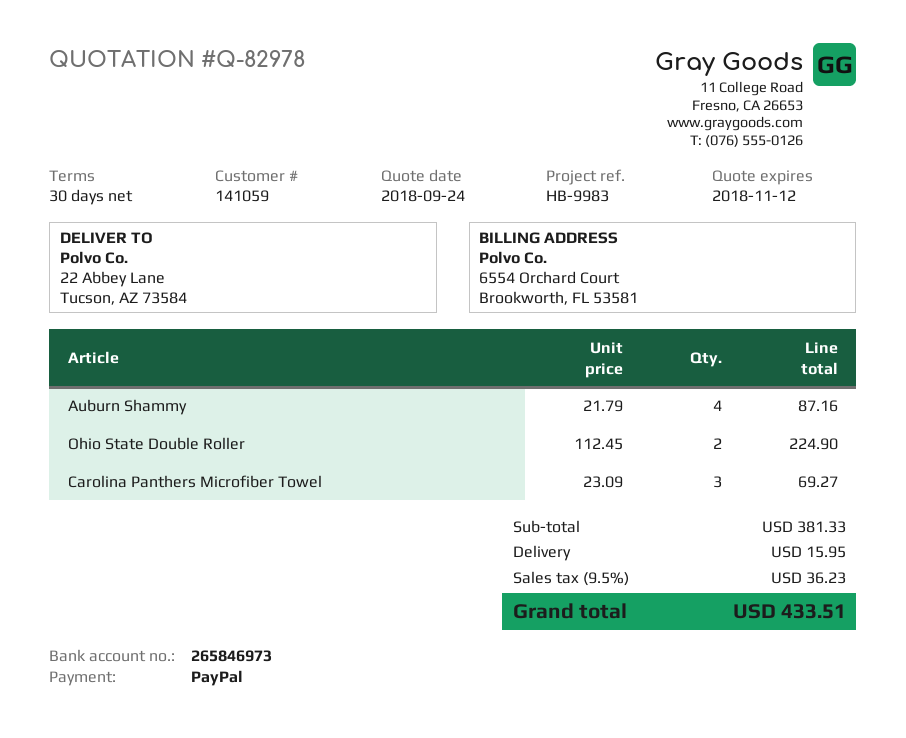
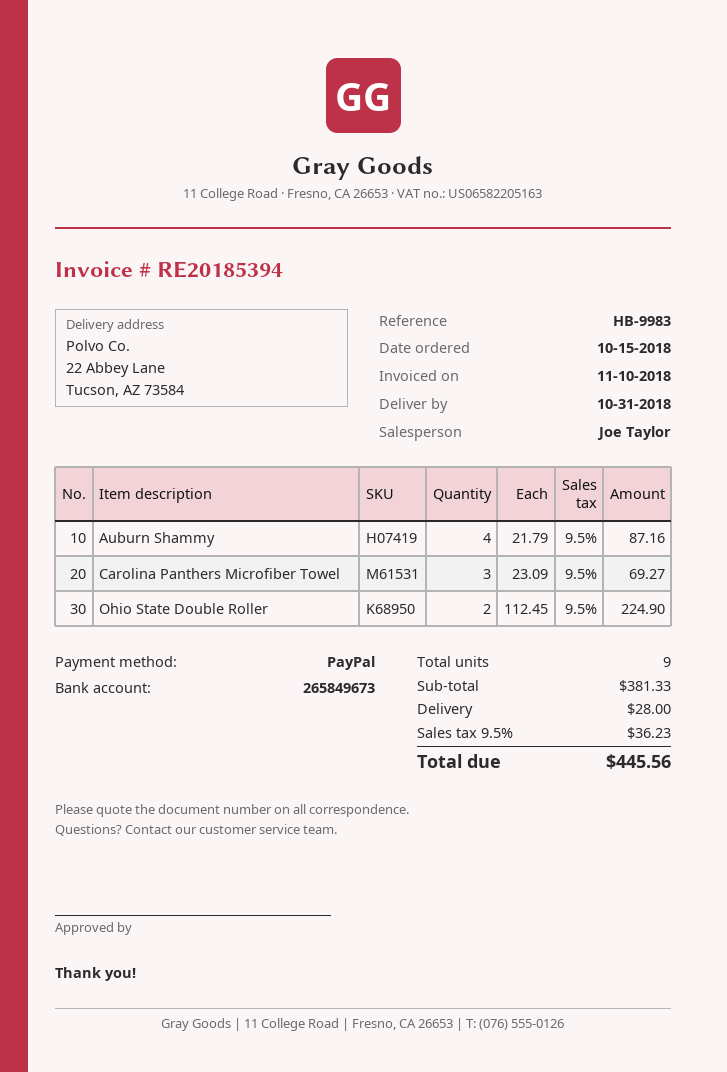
bank account: 265846973 -> 265849673
shipping: 15.95 -> 28.00
total: 433.51 -> 445.56

